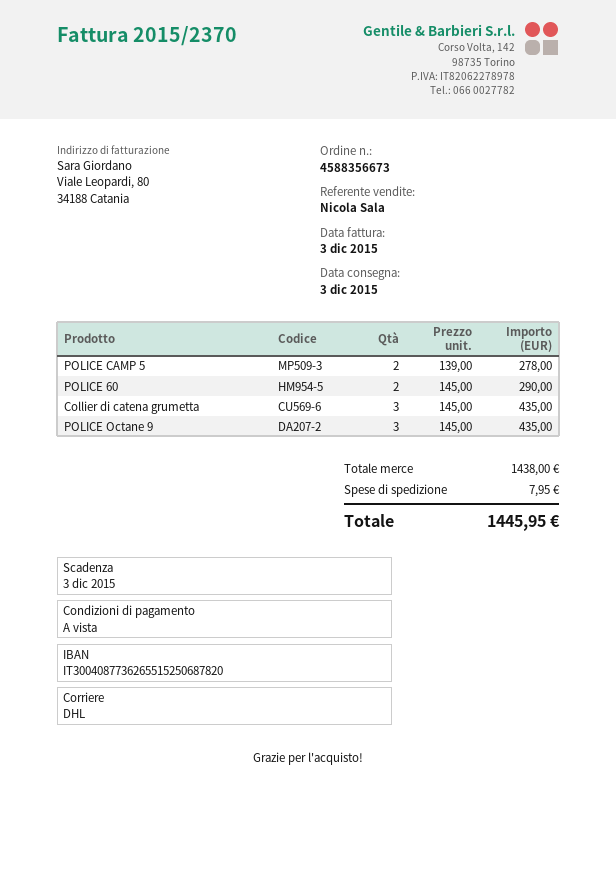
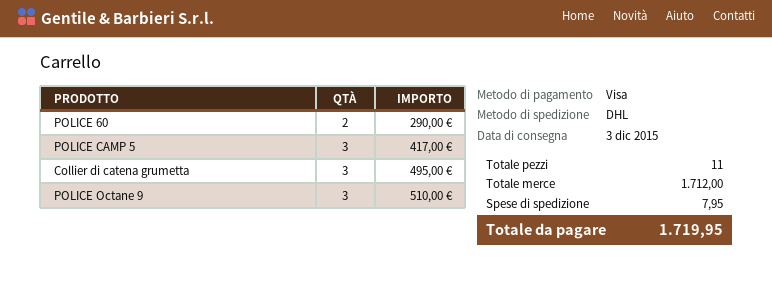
POLICE CAMP 5: 2 for 278.00 -> 3 for 417.00
Collier di catena grumetta: 3 for 435.00 -> 3 for 495.00
POLICE Octane 9: 3 for 435.00 -> 3 for 510.00
subtotal: 1438.00 -> 1712.00
total: 1445.95 -> 1719.95

